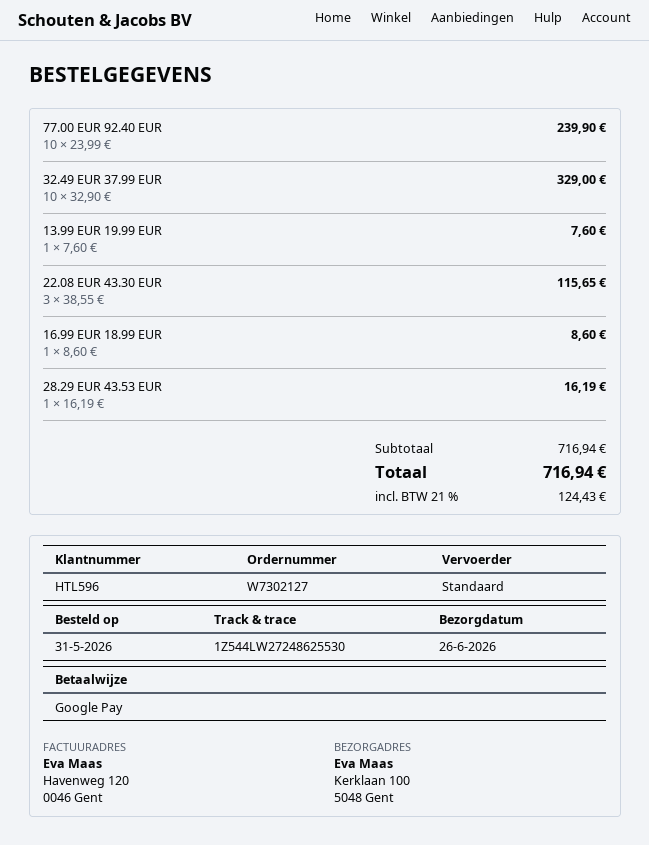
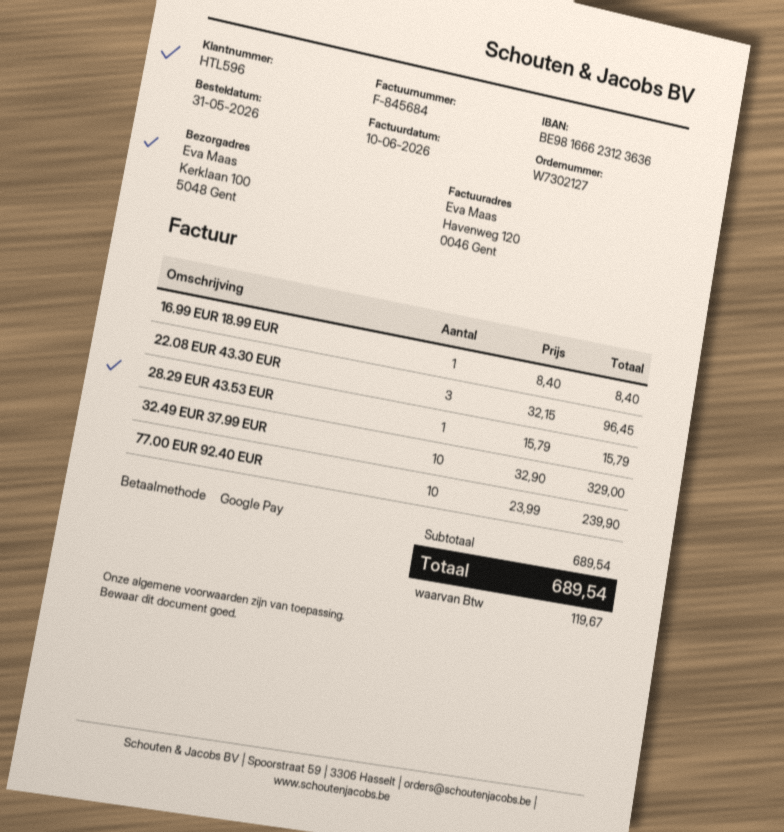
13.99 EUR 19.99 EUR: 1 x 7.60 = 7.60 -> none
22.08 EUR 43.30 EUR: 3 x 38.55 = 115.65 -> 3 x 32.15 = 96.45
16.99 EUR 18.99 EUR: 1 x 8.60 = 8.60 -> 1 x 8.40 = 8.40
28.29 EUR 43.53 EUR: 1 x 16.19 = 16.19 -> 1 x 15.79 = 15.79
subtotal: 716.94 -> 689.54
tax: 124.43 -> 119.67
total: 716.94 -> 689.54

